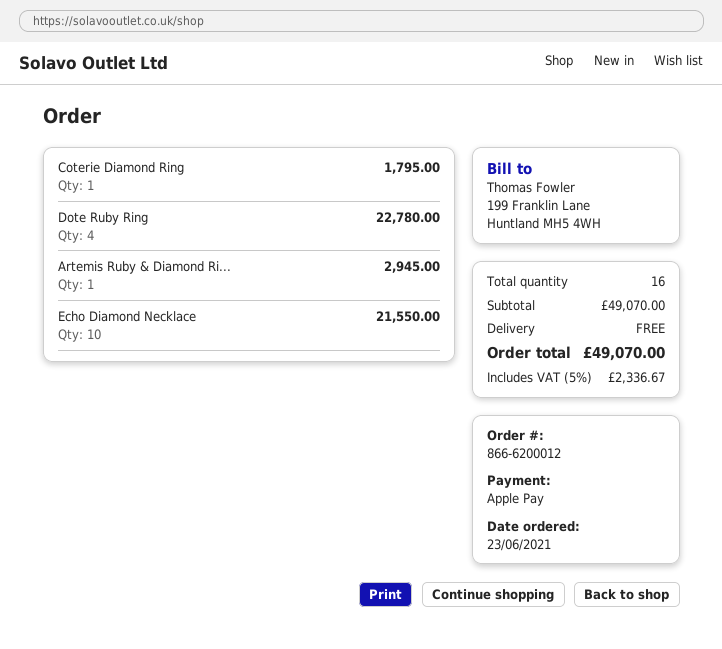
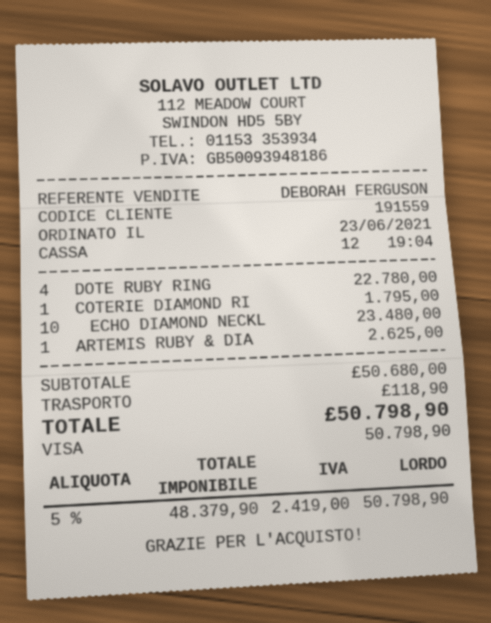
payment method: Apple Pay -> Visa
Artemis Ruby & Diamond Ri...: 1 for 2945.00 -> 1 for 2625.00
Echo Diamond Necklace: 10 for 21550.00 -> 10 for 23480.00
subtotal: 49070.00 -> 50680.00
shipping: 0.00 -> 118.90
tax: 5% = 2336.67 -> 5% = 2419.00
total: 49070.00 -> 50798.90

